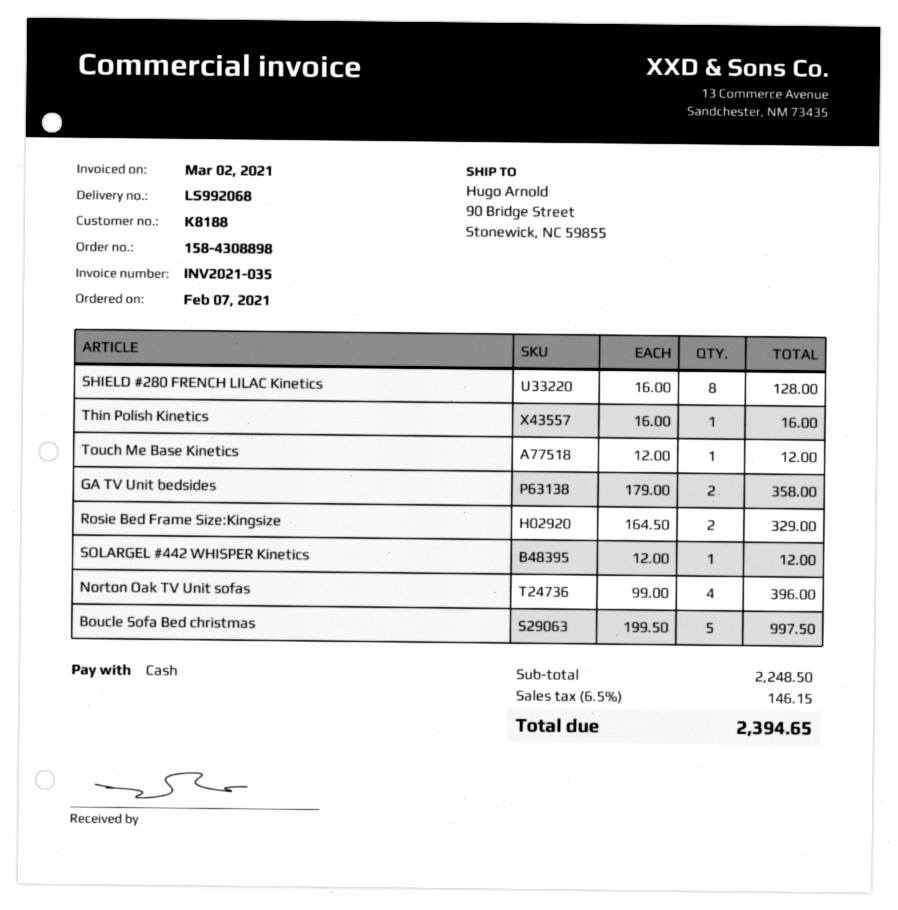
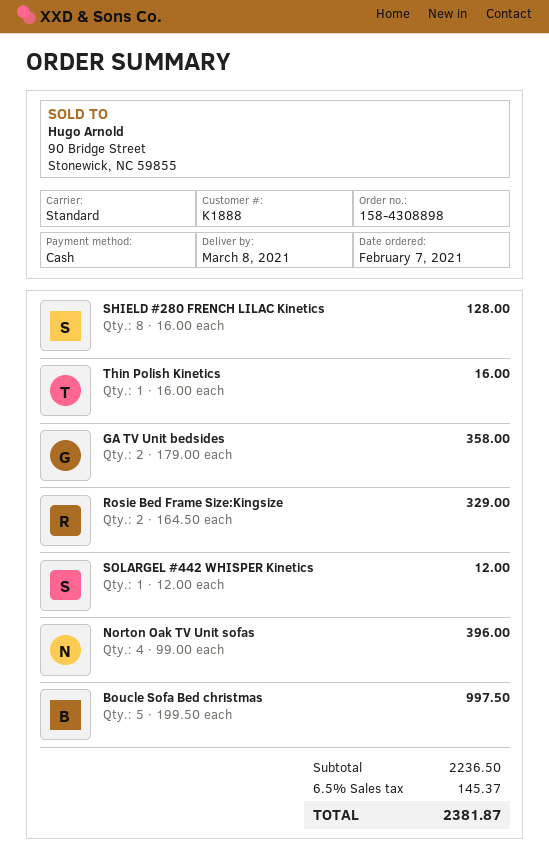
customer number: K8188 -> K1888
Touch Me Base Kinetics: 1 x 12.00 = 12.00 -> none
subtotal: 2248.50 -> 2236.50
tax: 6.5% = 146.15 -> 6.5% = 145.37
total: 2394.65 -> 2381.87

